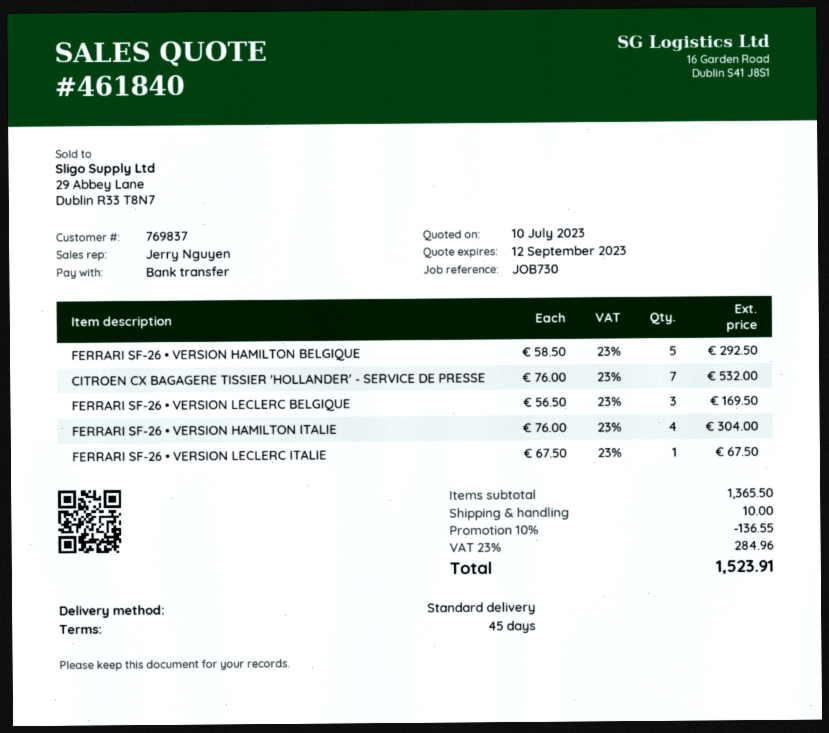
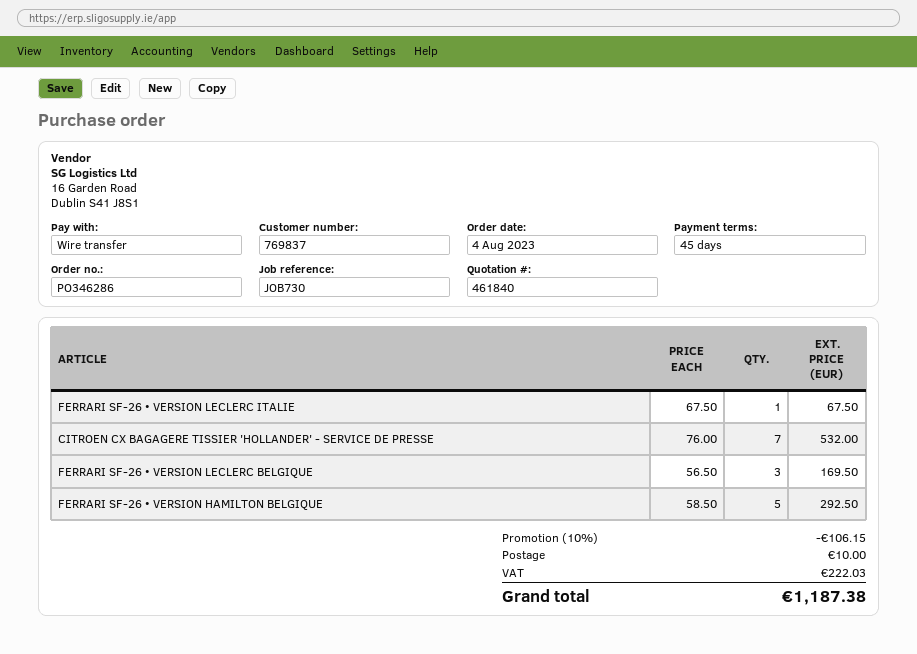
FERRARI SF-26 • VERSION HAMILTON ITALIE: 4 x 76.00 = 304.00 -> none
discount: 10% = 136.55 -> 10% = 106.15
tax: 284.96 -> 222.03
total: 1523.91 -> 1187.38

